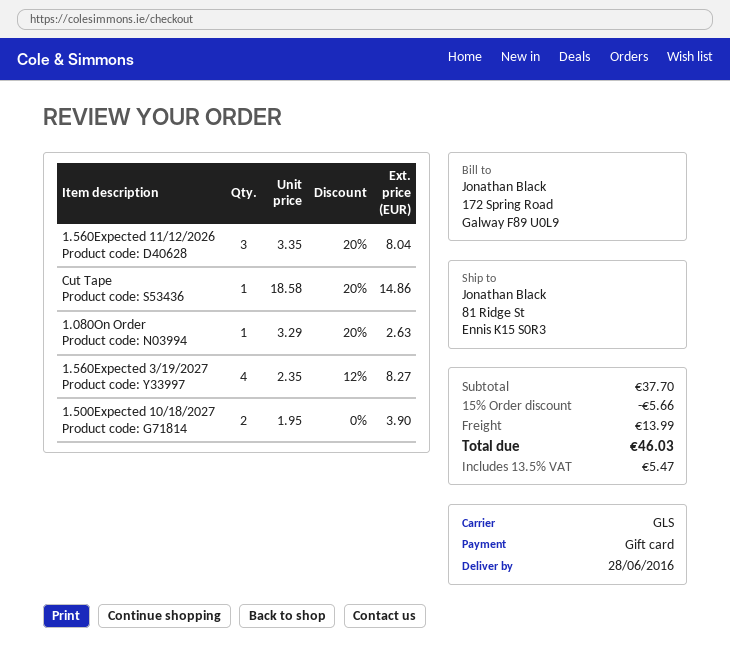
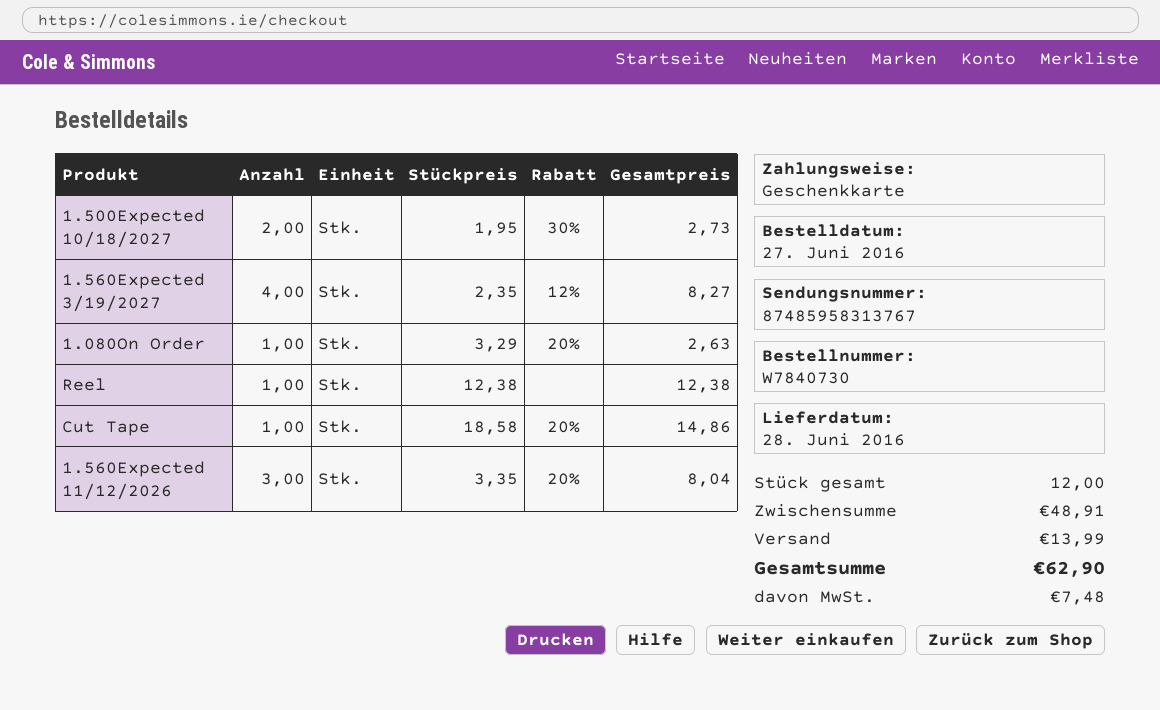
1.500Expected 10/18/2027: 2 x 1.95 = 3.90 -> 2 x 1.95 - 30% = 2.73
Reel: none -> 1 x 12.38 = 12.38
subtotal: 37.70 -> 48.91
discount: 15% = 5.66 -> none
tax: 5.47 -> 7.48
total: 46.03 -> 62.90

